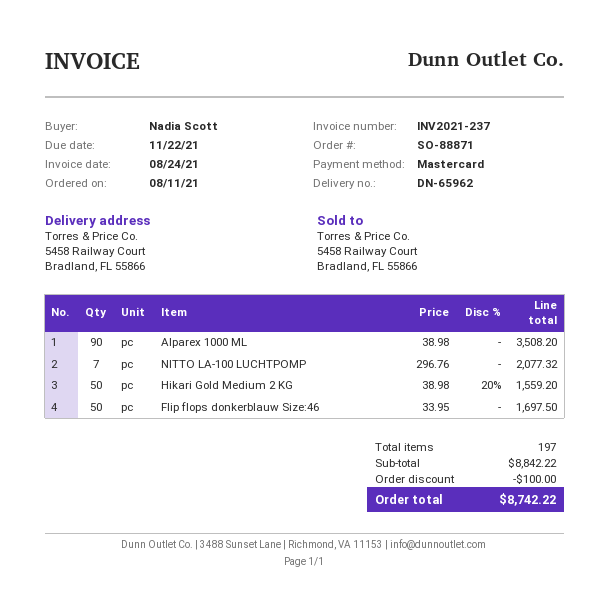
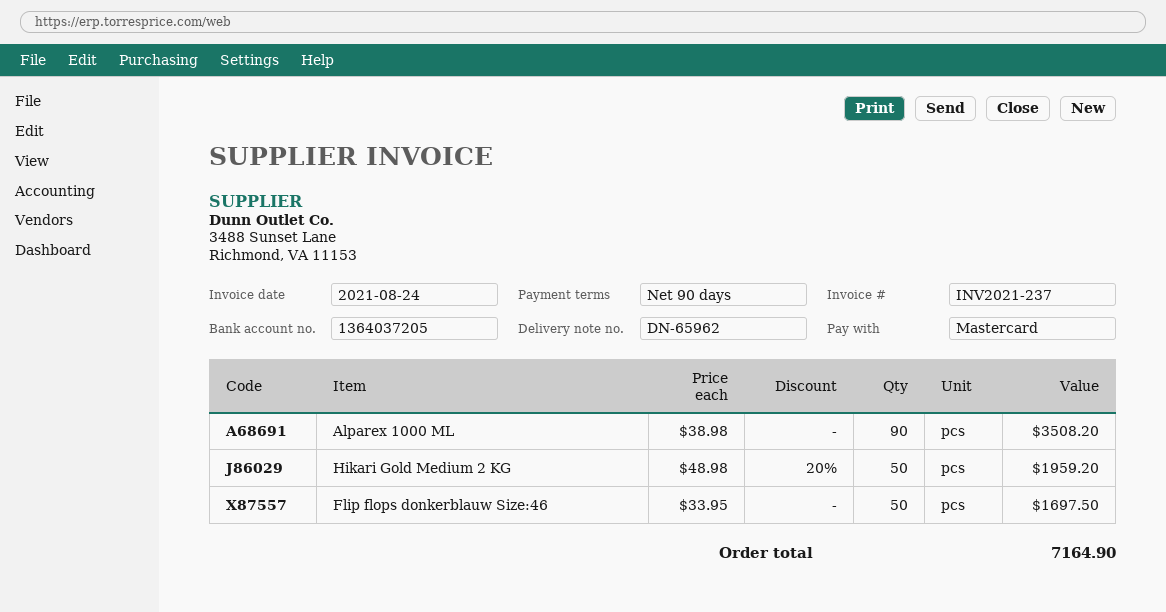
NITTO LA-100 LUCHTPOMP: 7 x 296.76 = 2077.32 -> none
Hikari Gold Medium 2 KG: 50 x 38.98 - 20% = 1559.20 -> 50 x 48.98 - 20% = 1959.20
discount: 100.00 -> none
total: 8742.22 -> 7164.90

